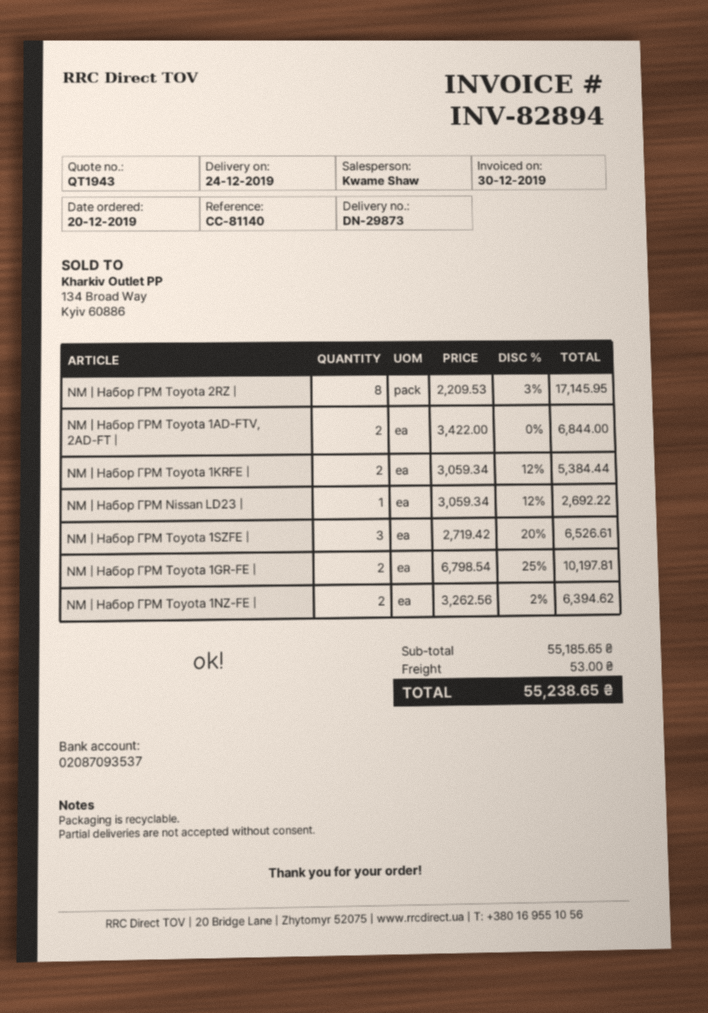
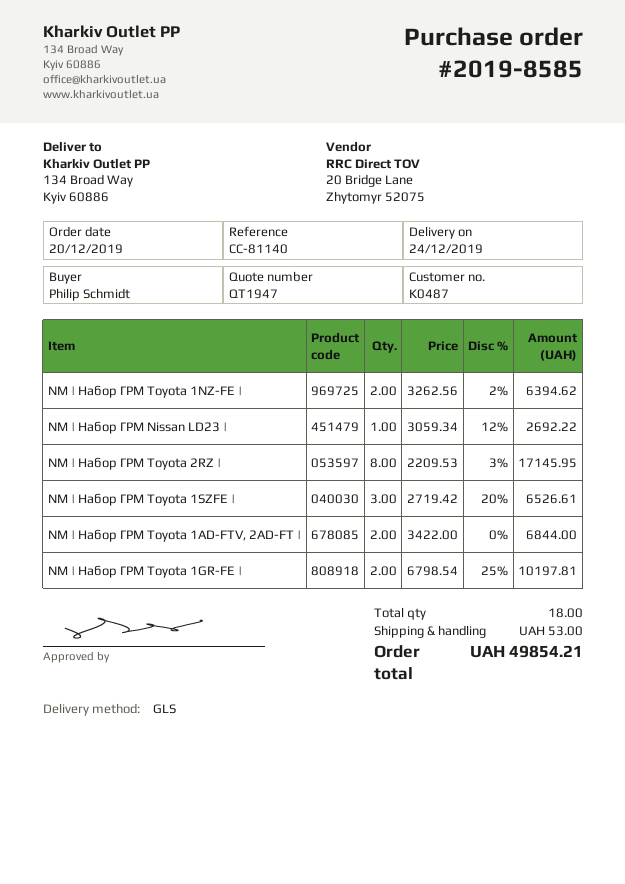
quote number: QT1943 -> QT1947
NM | Набор ГРМ Toyota 1KRFE |: 2 x 3059.34 - 12% = 5384.44 -> none
total: 55238.65 -> 49854.21

